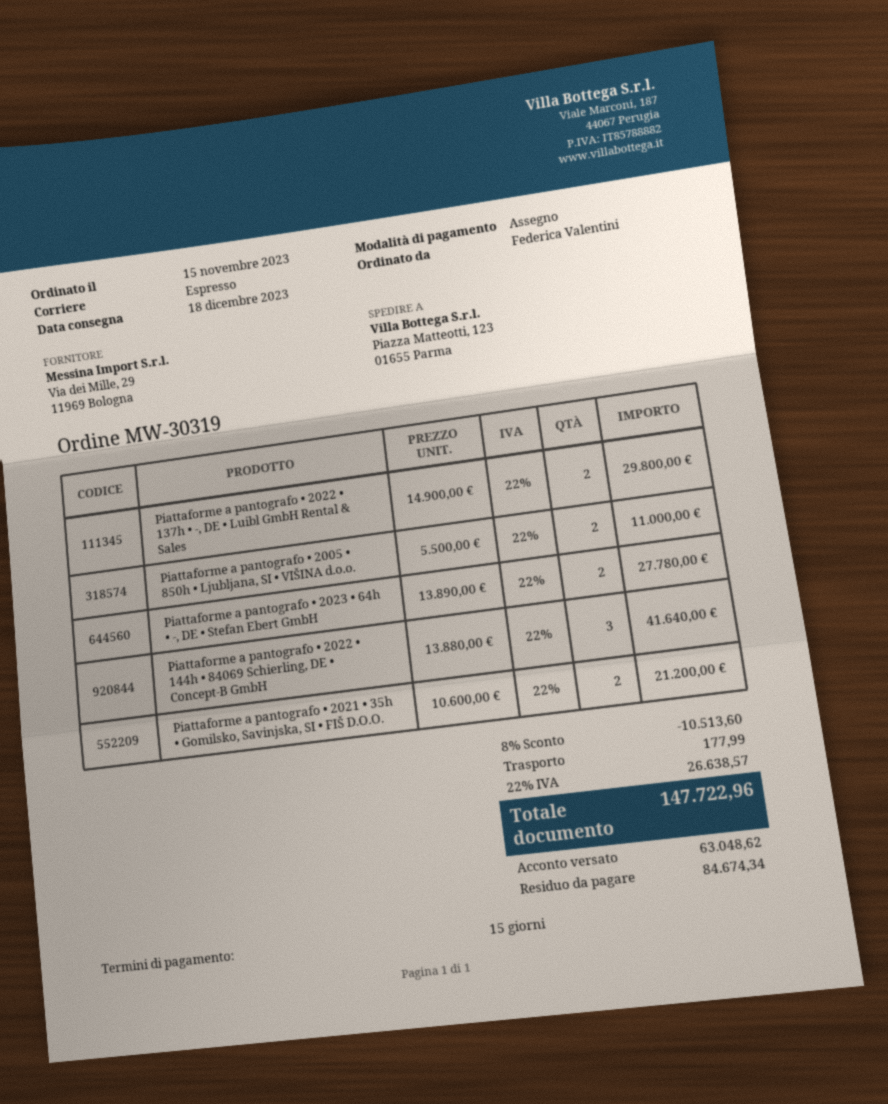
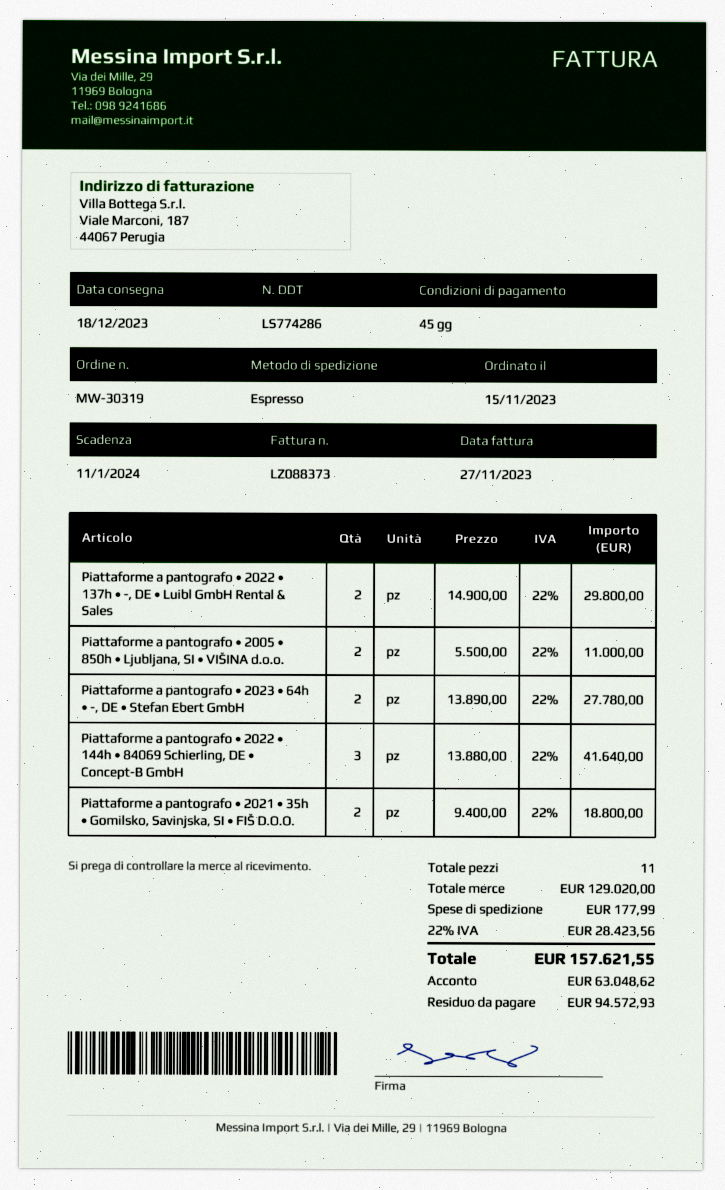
payment terms: 15 days -> 45 days
Piattaforme a pantografo • 2021 • 35h • Gomilsko, Savinjska, SI • FIŠ D.O.O.: 2 x 10600.00 = 21200.00 -> 2 x 9400.00 = 18800.00
discount: 8% = 10513.60 -> none
tax: 22% = 26638.57 -> 22% = 28423.56
total: 147722.96 -> 157621.55
balance: 84674.34 -> 94572.93

